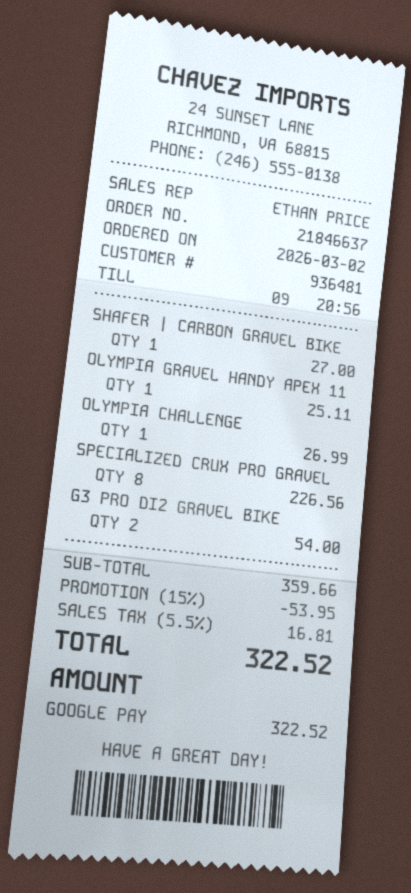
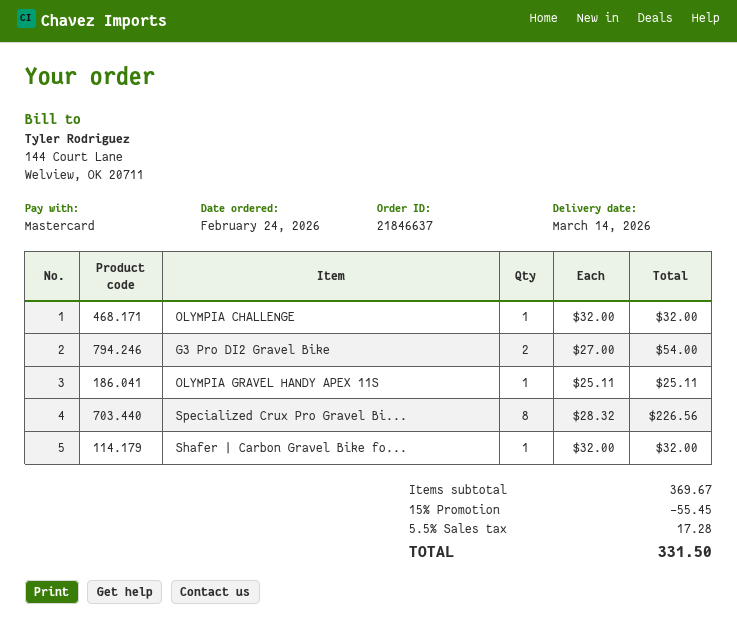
order date: 2026-03-02 -> 2026-02-24
payment method: Google Pay -> Mastercard
SHAFER | CARBON GRAVEL BIKE: 1 for 27.00 -> 1 for 32.00
OLYMPIA CHALLENGE: 1 for 26.99 -> 1 for 32.00
subtotal: 359.66 -> 369.67
discount: 15% = 53.95 -> 15% = 55.45
tax: 5.5% = 16.81 -> 5.5% = 17.28
total: 322.52 -> 331.50

